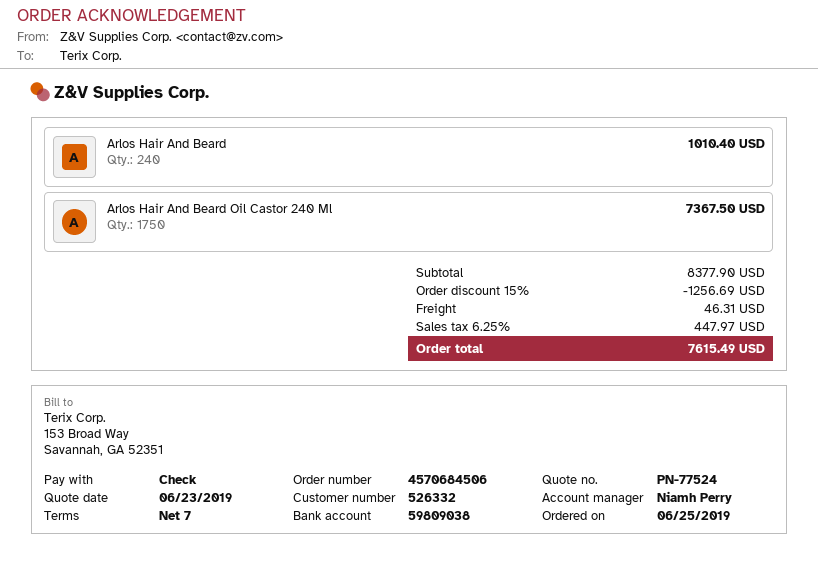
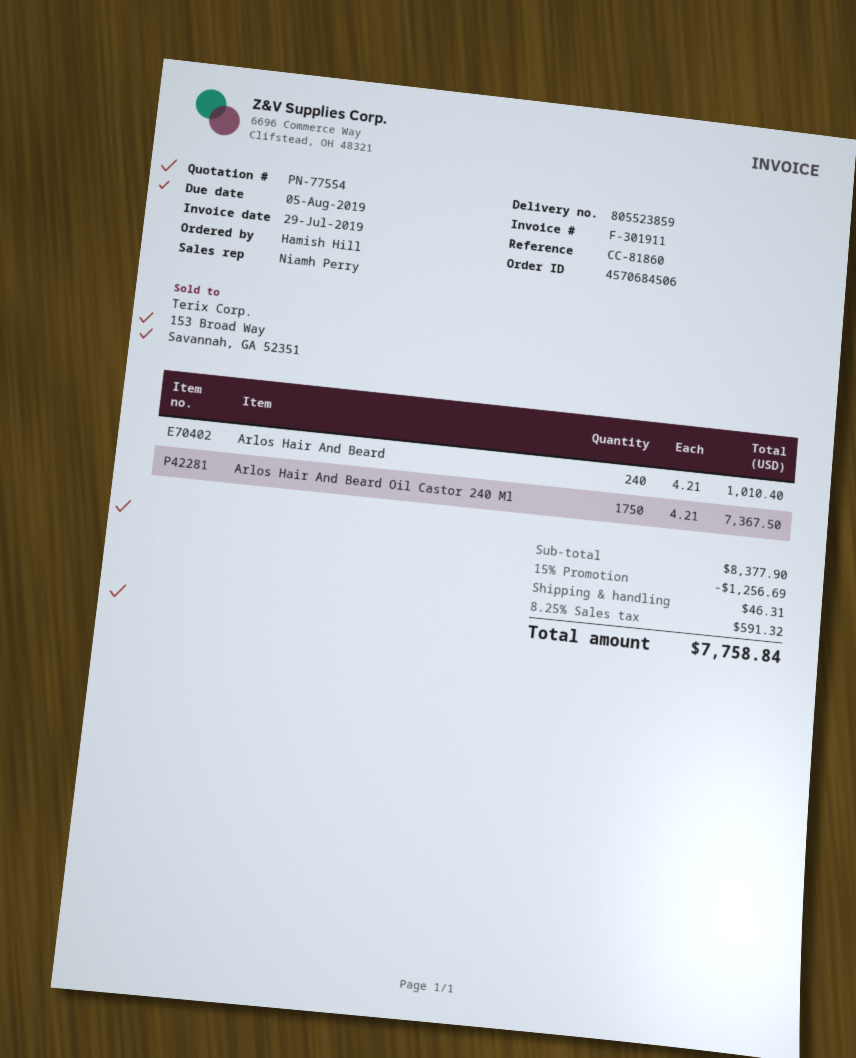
quote number: PN-77524 -> PN-77554
tax: 6.25% = 447.97 -> 8.25% = 591.32
total: 7615.49 -> 7758.84

